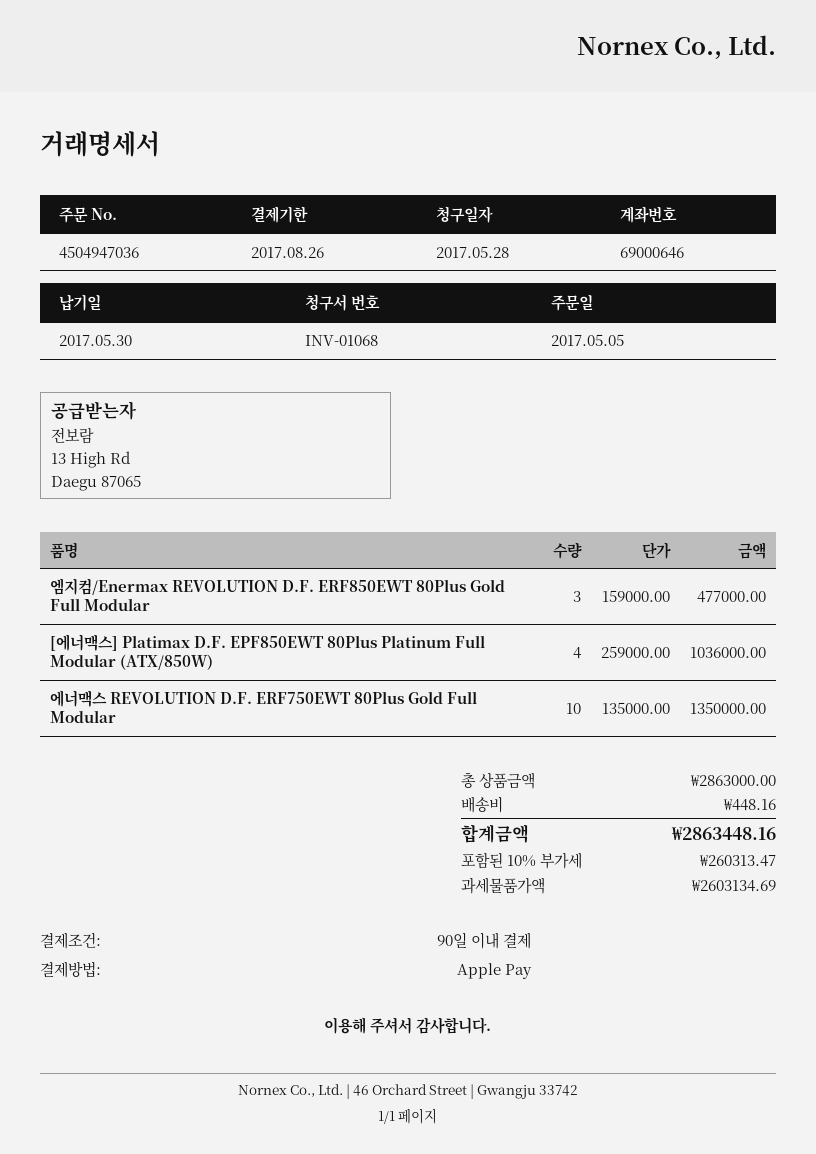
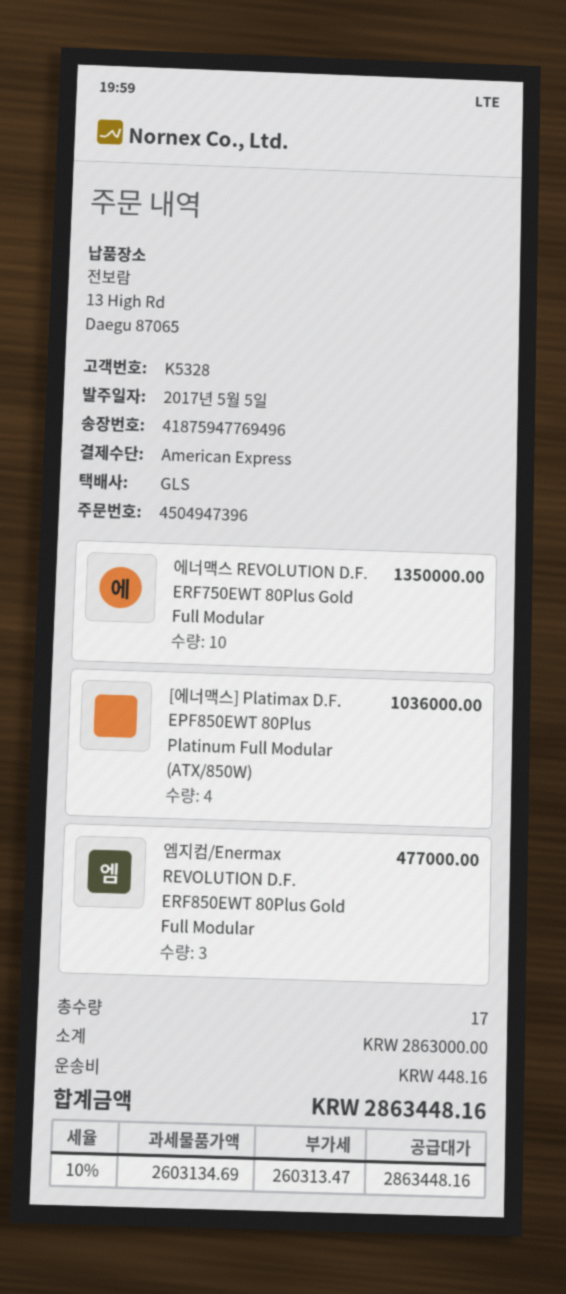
order number: 4504947036 -> 4504947396
payment method: Apple Pay -> American Express

